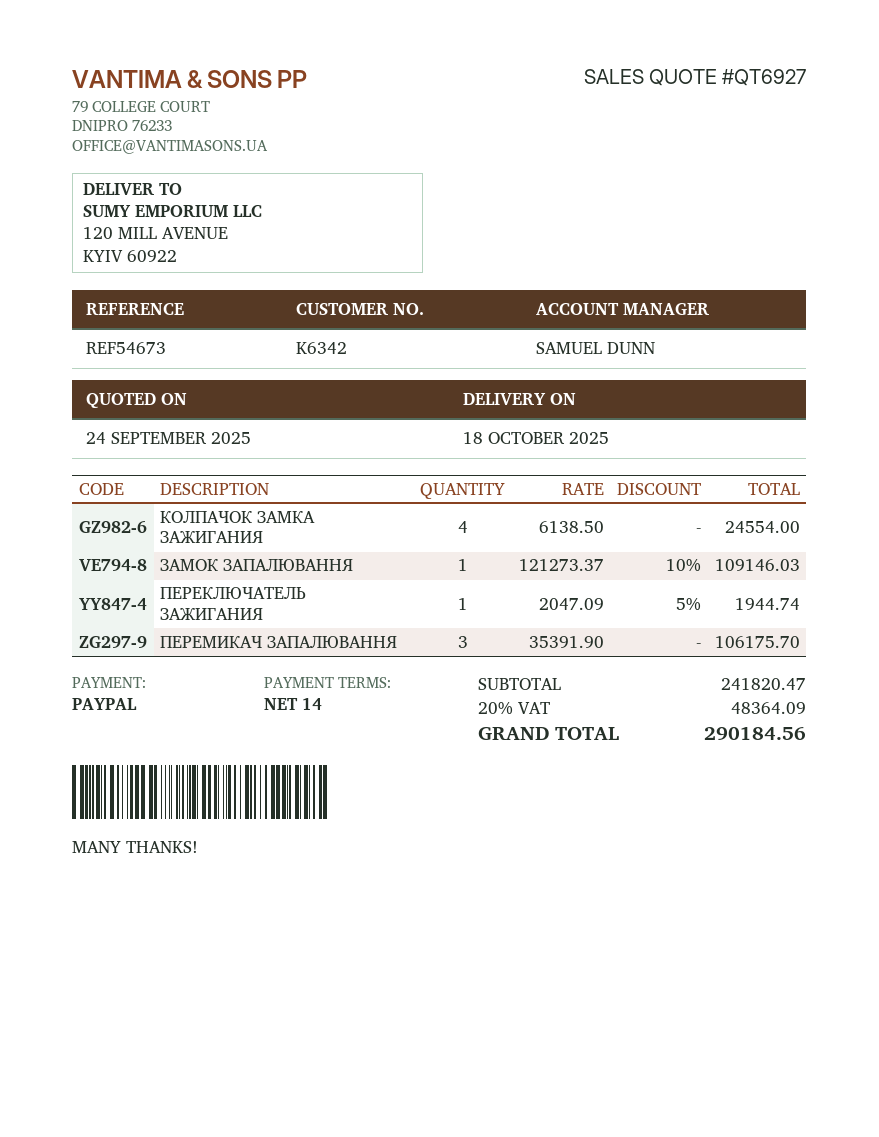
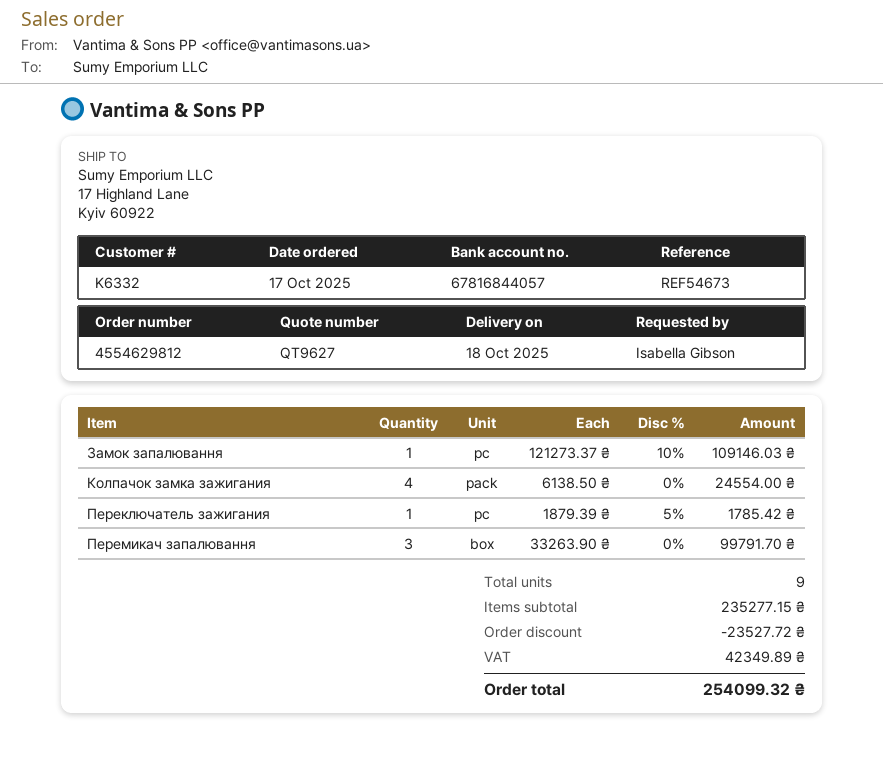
quote number: QT6927 -> QT9627
customer number: K6342 -> K6332
ship to: 120 MILL AVENUE, KYIV 60922 -> 17 Highland Lane, Kyiv 60922
ПЕРЕКЛЮЧАТЕЛЬ ЗАЖИГАНИЯ: 1 x 2047.09 - 5% = 1944.74 -> 1 x 1879.39 - 5% = 1785.42
ПЕРЕМИКАЧ ЗАПАЛЮВАННЯ: 3 x 35391.90 = 106175.70 -> 3 x 33263.90 = 99791.70
subtotal: 241820.47 -> 235277.15
discount: none -> 23527.72
tax: 48364.09 -> 42349.89
total: 290184.56 -> 254099.32

